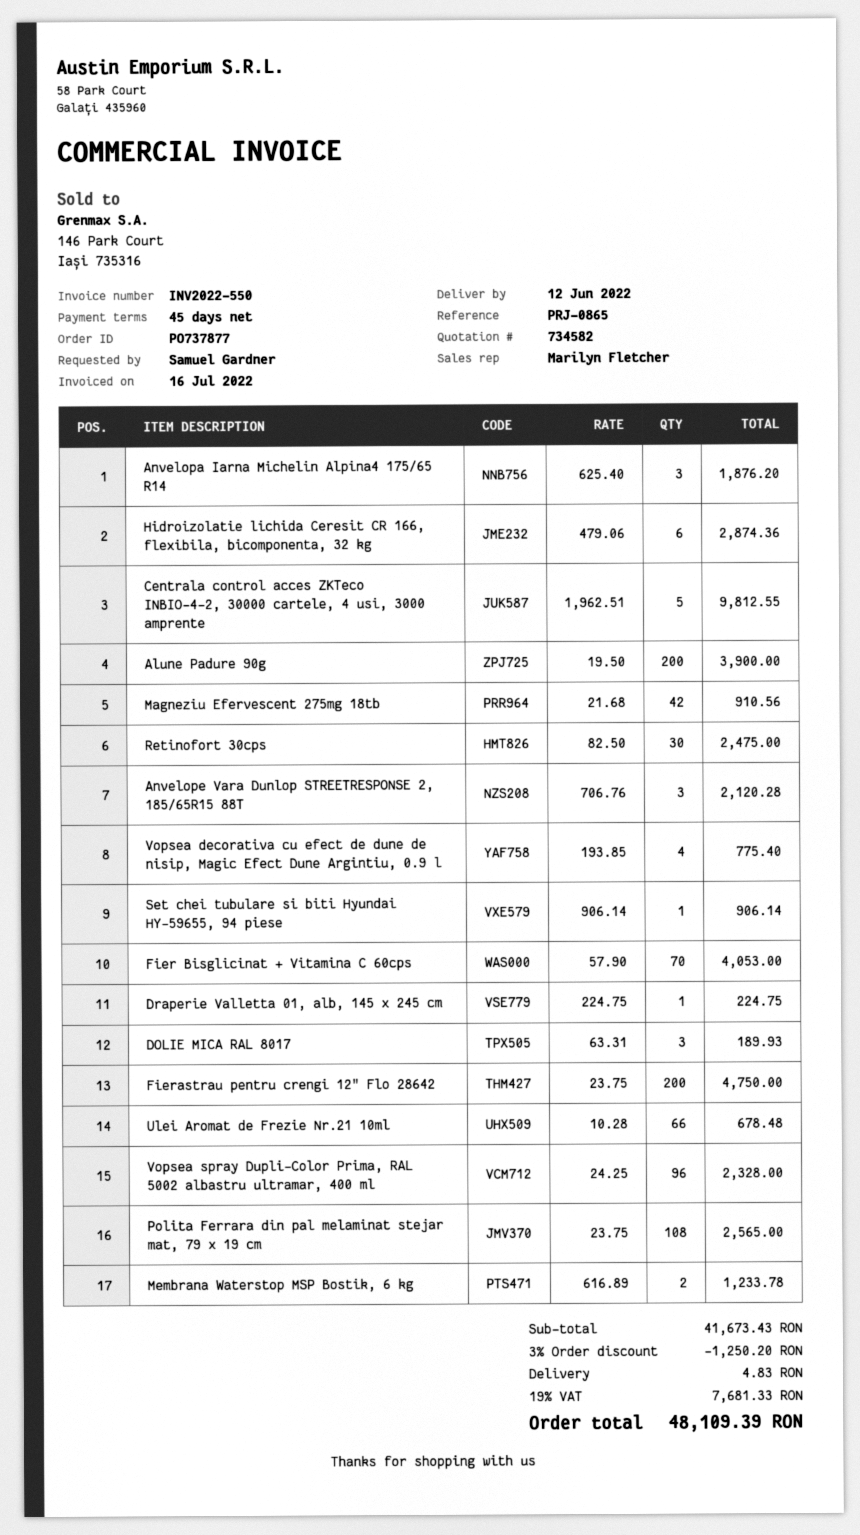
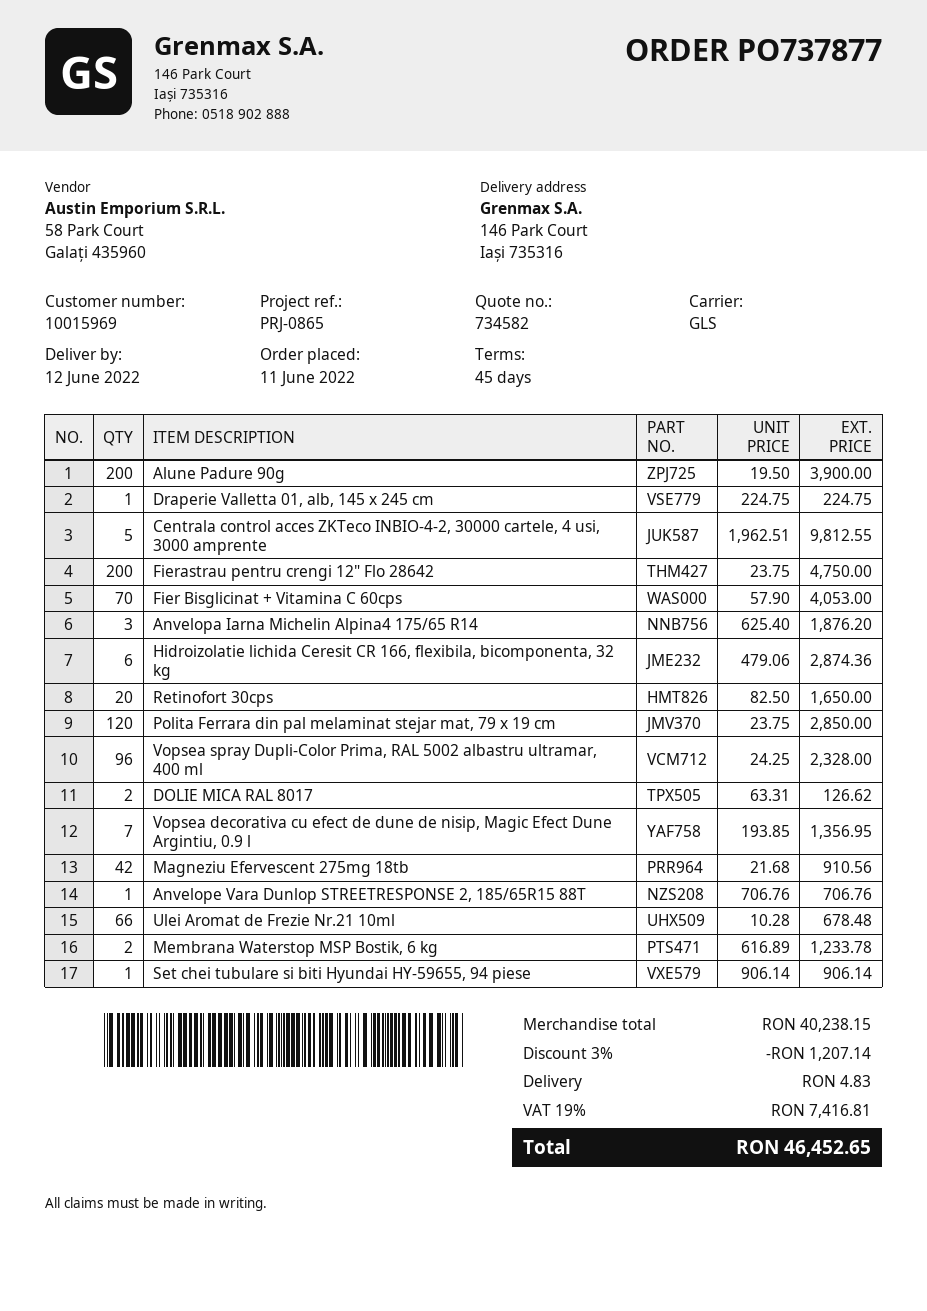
Retinofort 30cps: 30 x 82.50 = 2475.00 -> 20 x 82.50 = 1650.00
Anvelope Vara Dunlop STREETRESPONSE 2, 185/65R15 88T: 3 x 706.76 = 2120.28 -> 1 x 706.76 = 706.76
Vopsea decorativa cu efect de dune de nisip, Magic Efect Dune Argintiu, 0.9 l: 4 x 193.85 = 775.40 -> 7 x 193.85 = 1356.95
DOLIE MICA RAL 8017: 3 x 63.31 = 189.93 -> 2 x 63.31 = 126.62
Polita Ferrara din pal melaminat stejar mat, 79 x 19 cm: 108 x 23.75 = 2565.00 -> 120 x 23.75 = 2850.00
subtotal: 41673.43 -> 40238.15
discount: 3% = 1250.20 -> 3% = 1207.14
tax: 19% = 7681.33 -> 19% = 7416.81
total: 48109.39 -> 46452.65

